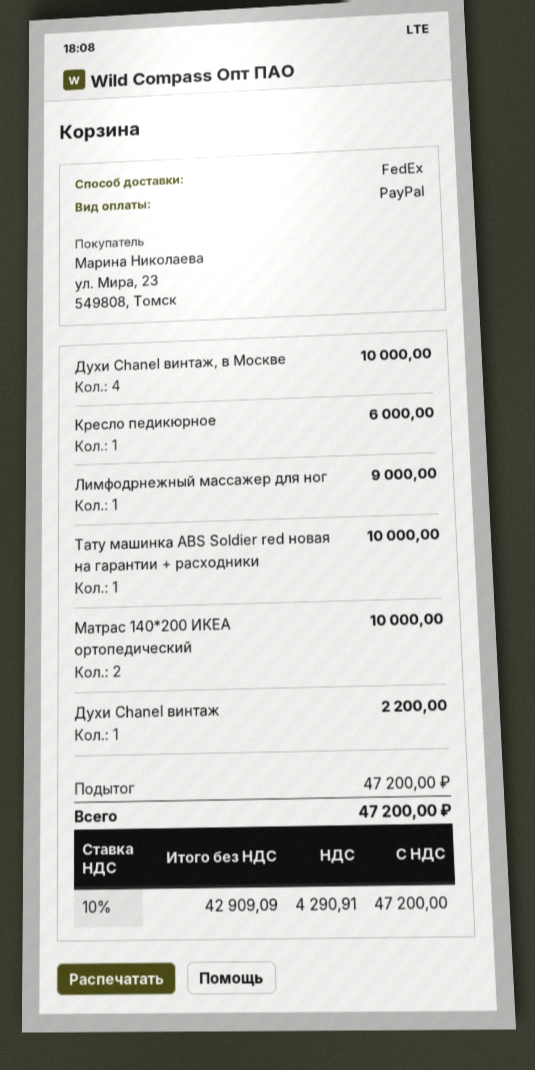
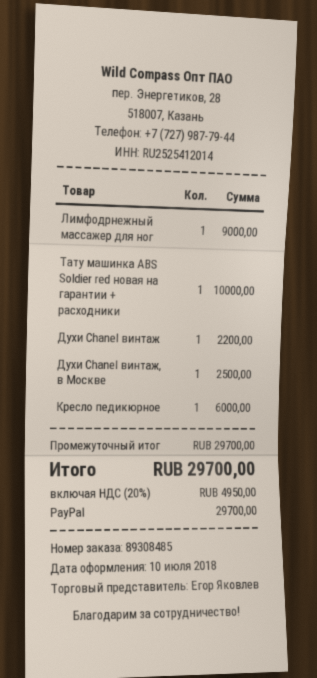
Духи Chanel винтаж, в Москве: 4 for 10000.00 -> 1 for 2500.00
Матрас 140*200 ИКЕА ортопедический: 2 for 10000.00 -> none
subtotal: 47200.00 -> 29700.00
tax: 10% = 4290.91 -> 20% = 4950.00
total: 47200.00 -> 29700.00

